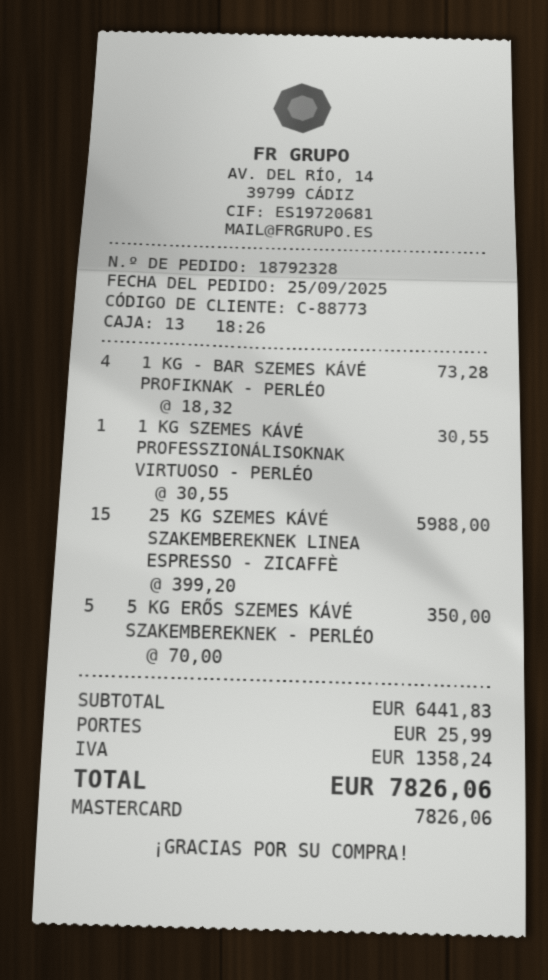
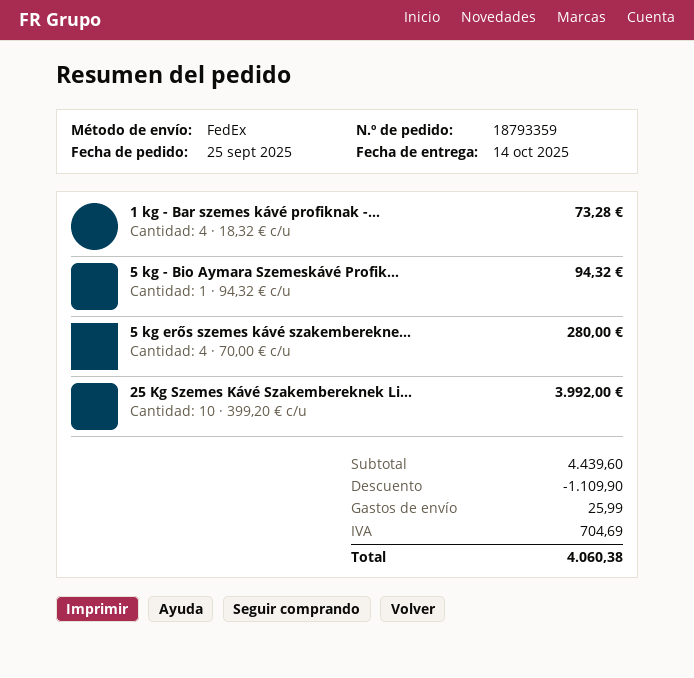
order number: 18792328 -> 18793359
1 KG SZEMES KÁVÉ PROFESSZIONÁLISOKNAK VIRTUOSO - PERLÉO: 1 x 30.55 = 30.55 -> none
25 KG SZEMES KÁVÉ SZAKEMBEREKNEK LINEA ESPRESSO - ZICAFFÈ: 15 x 399.20 = 5988.00 -> 10 x 399.20 = 3992.00
5 KG ERŐS SZEMES KÁVÉ SZAKEMBEREKNEK - PERLÉO: 5 x 70.00 = 350.00 -> 4 x 70.00 = 280.00
5 kg - Bio Aymara Szemeskávé Profik...: none -> 1 x 94.32 = 94.32
subtotal: 6441.83 -> 4439.60
discount: none -> 1109.90
tax: 1358.24 -> 704.69
total: 7826.06 -> 4060.38

